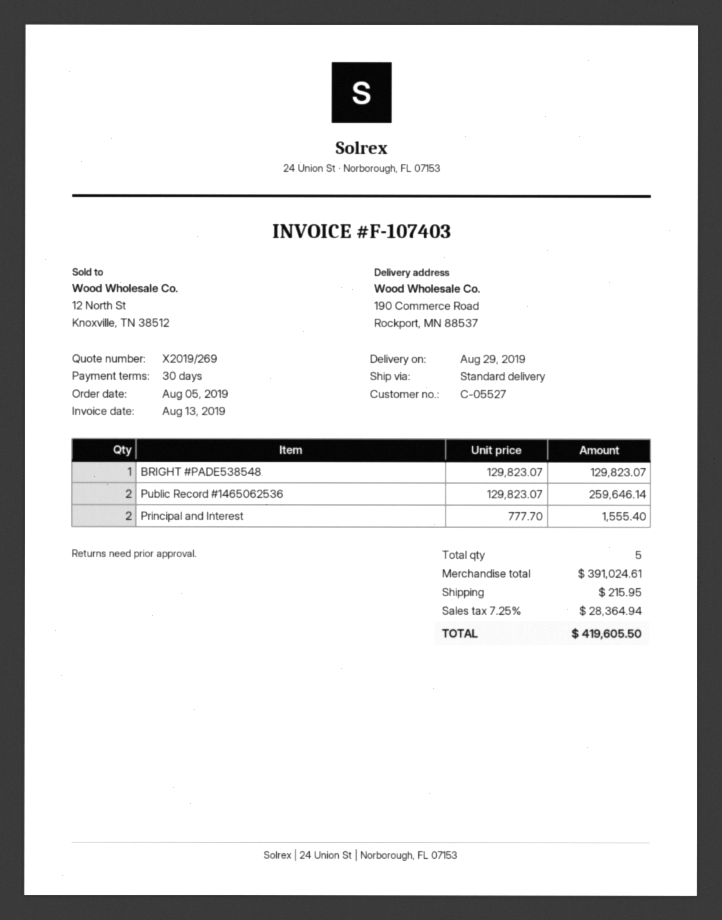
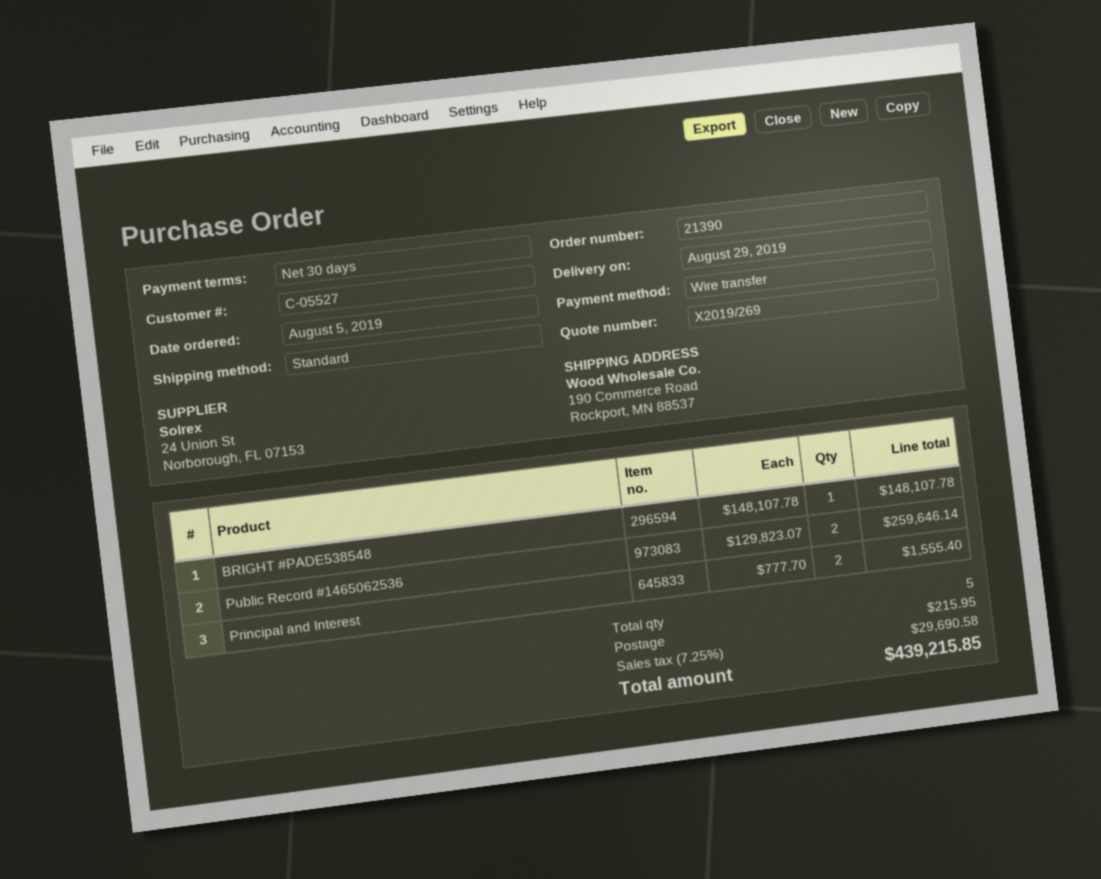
BRIGHT #PADE538548: 1 x 129823.07 = 129823.07 -> 1 x 148107.78 = 148107.78
tax: 7.25% = 28364.94 -> 7.25% = 29690.58
total: 419605.50 -> 439215.85

